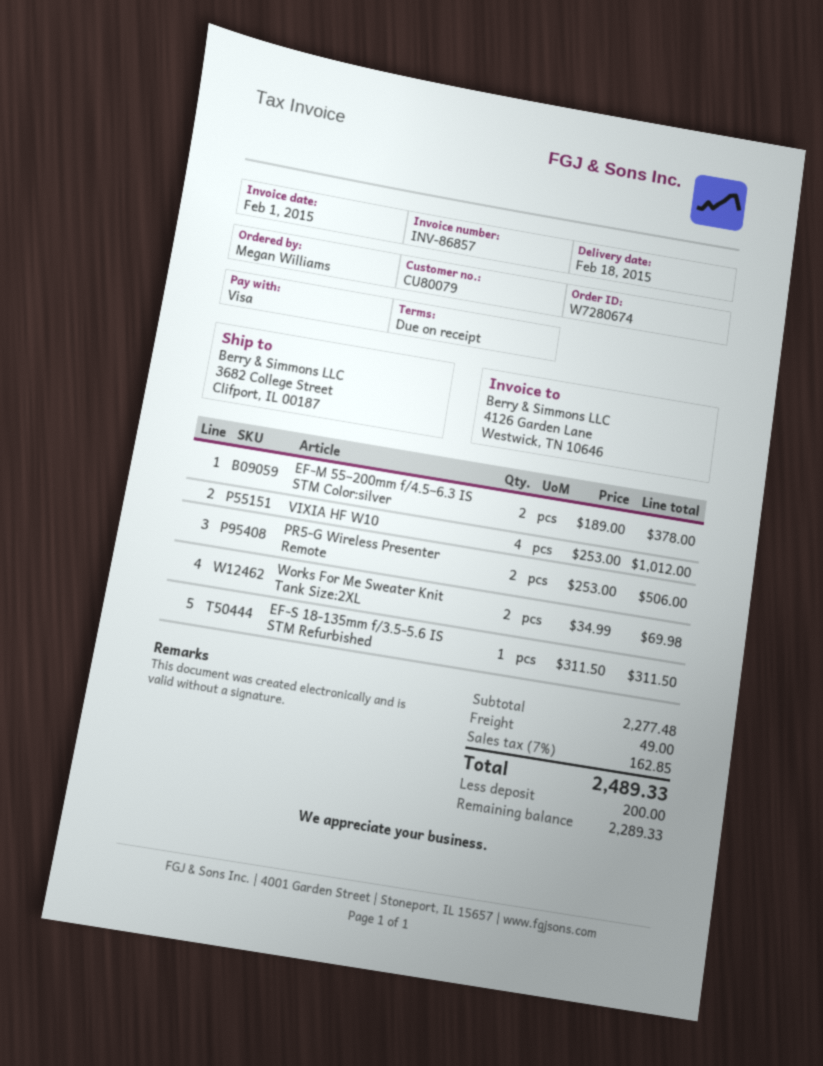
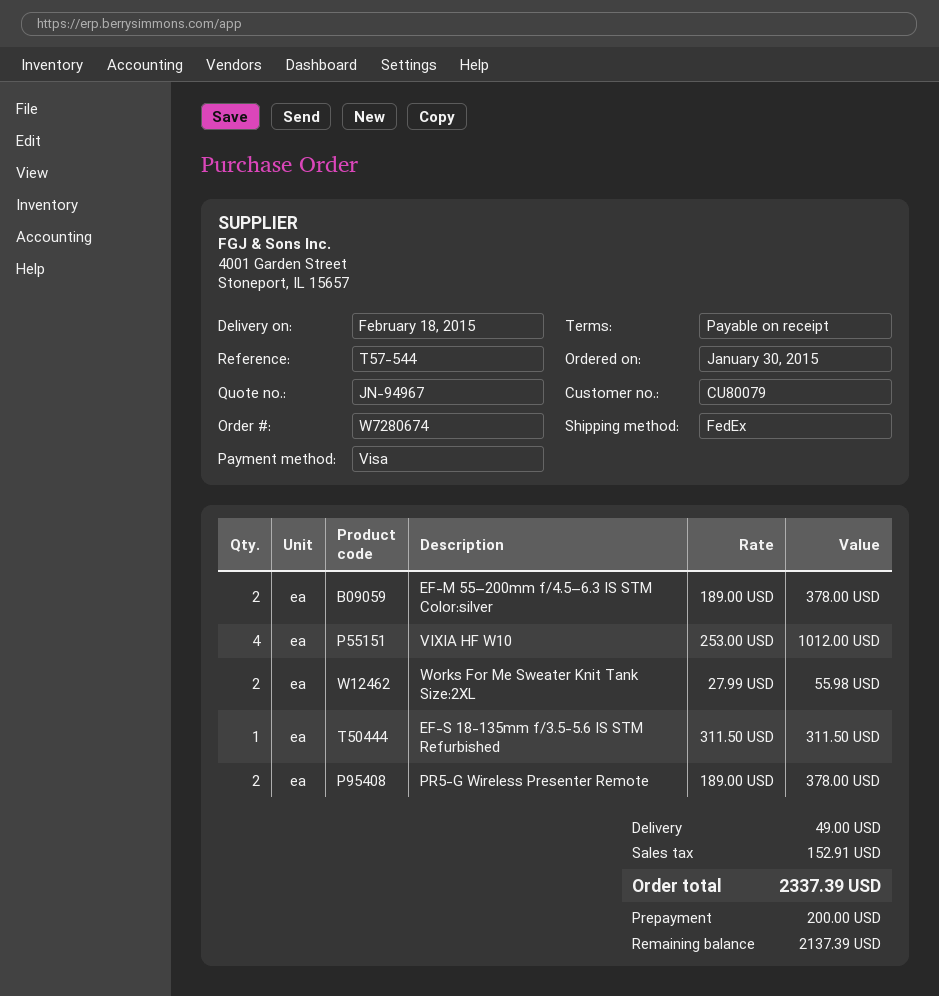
PR5-G Wireless Presenter Remote: 2 x 253.00 = 506.00 -> 2 x 189.00 = 378.00
Works For Me Sweater Knit Tank Size:2XL: 2 x 34.99 = 69.98 -> 2 x 27.99 = 55.98
tax: 162.85 -> 152.91
total: 2489.33 -> 2337.39
balance: 2289.33 -> 2137.39

